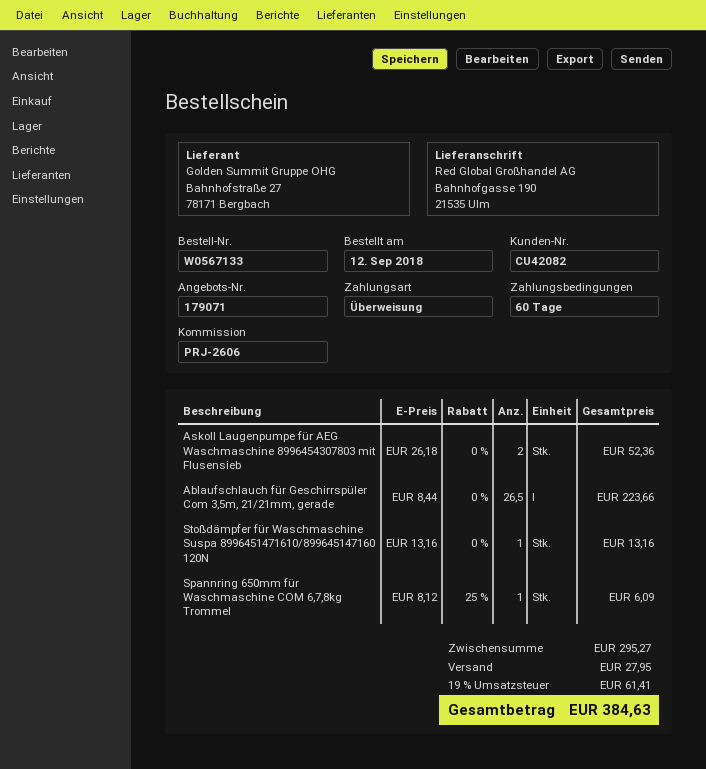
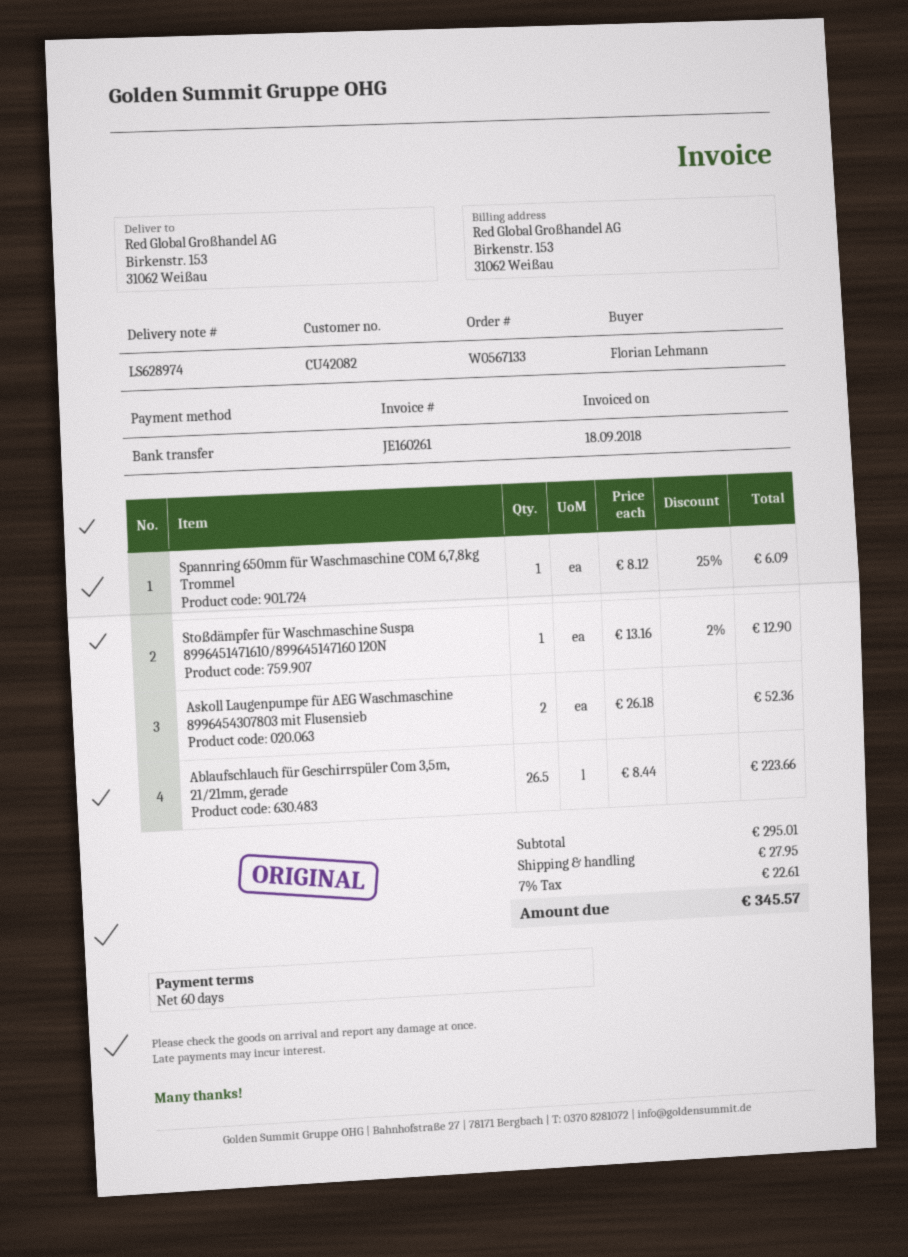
ship to: Bahnhofgasse 190, 21535 Ulm -> Birkenstr. 153, 31062 Weißau
Stoßdämpfer für Waschmaschine Suspa 8996451471610/899645147160 120N: 1 x 13.16 = 13.16 -> 1 x 13.16 - 2% = 12.90
subtotal: 295.27 -> 295.01
tax: 19% = 61.41 -> 7% = 22.61
total: 384.63 -> 345.57

